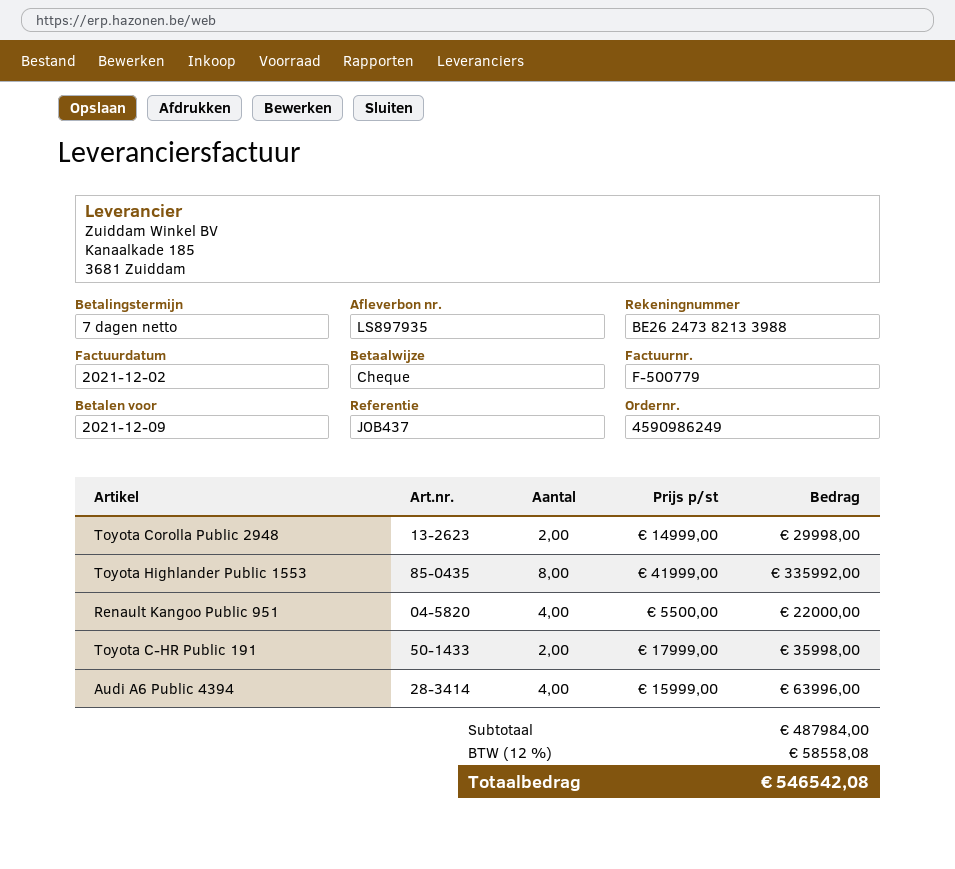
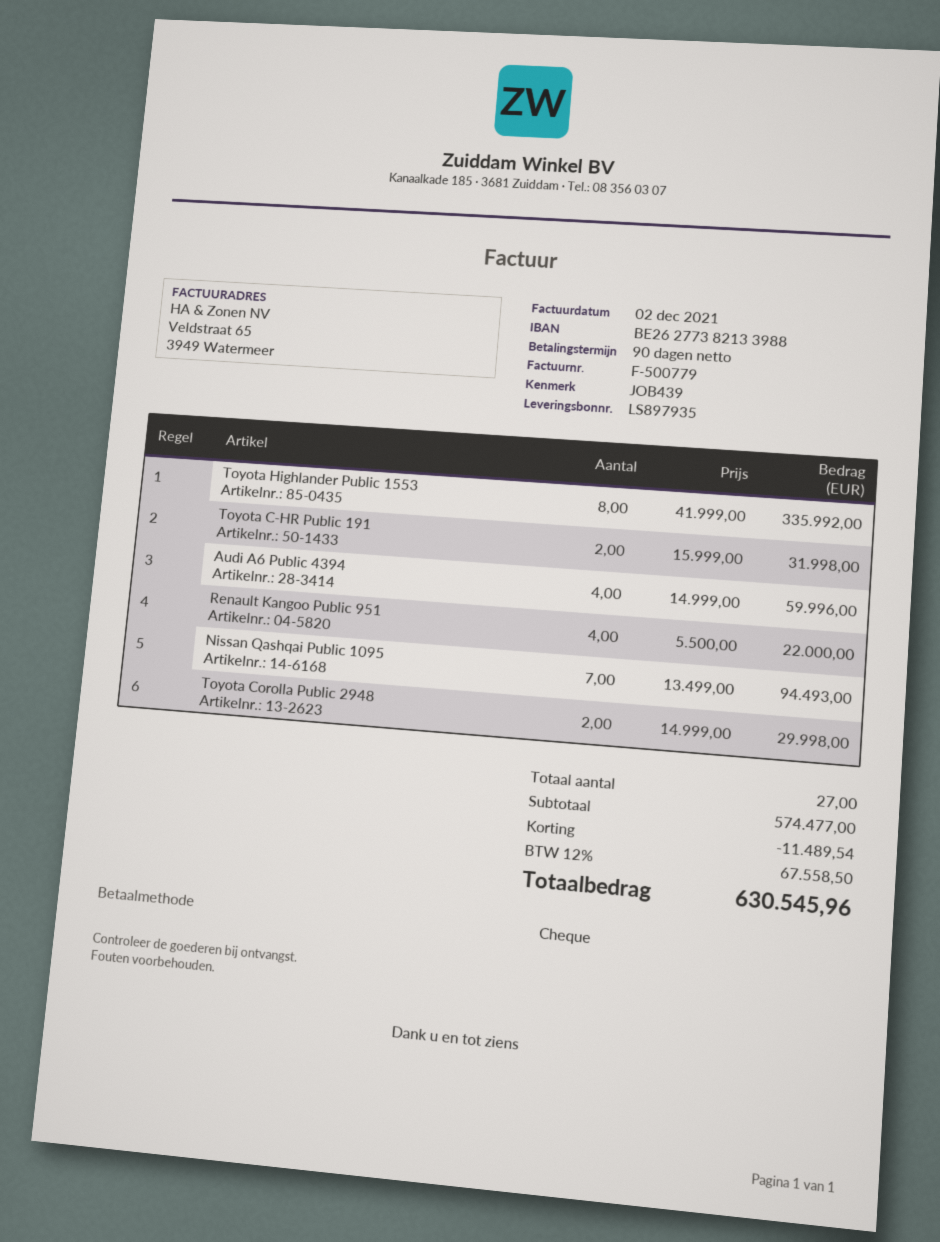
payment terms: 7 days -> 90 days
reference: JOB437 -> JOB439
bank account: BE26247382133988 -> BE26277382133988
Toyota C-HR Public 191: 2 x 17999.00 = 35998.00 -> 2 x 15999.00 = 31998.00
Audi A6 Public 4394: 4 x 15999.00 = 63996.00 -> 4 x 14999.00 = 59996.00
Nissan Qashqai Public 1095: none -> 7 x 13499.00 = 94493.00
subtotal: 487984.00 -> 574477.00
discount: none -> 11489.54
tax: 12% = 58558.08 -> 12% = 67558.50
total: 546542.08 -> 630545.96

